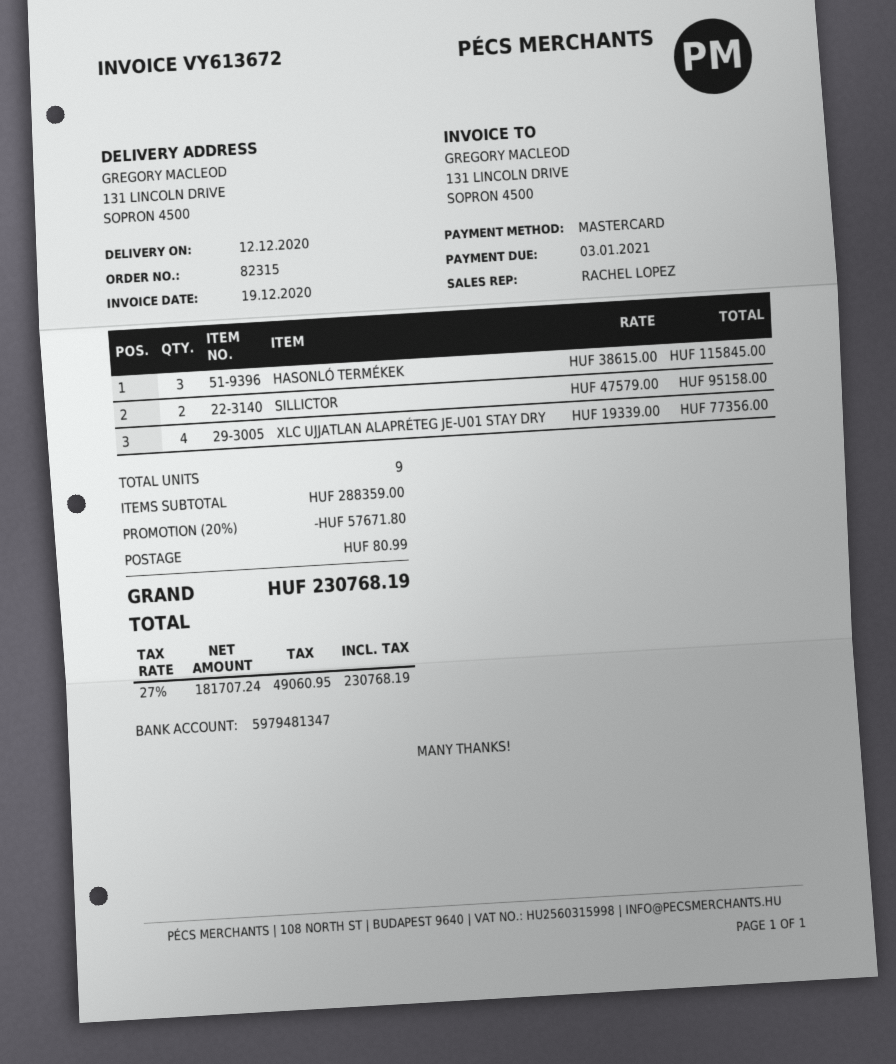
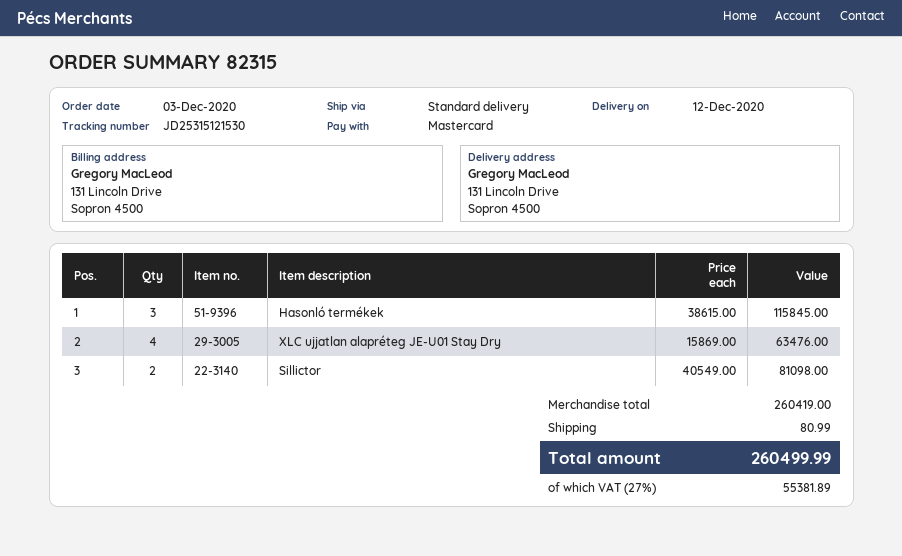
SILLICTOR: 2 x 47579.00 = 95158.00 -> 2 x 40549.00 = 81098.00
XLC UJJATLAN ALAPRÉTEG JE-U01 STAY DRY: 4 x 19339.00 = 77356.00 -> 4 x 15869.00 = 63476.00
subtotal: 288359.00 -> 260419.00
discount: 20% = 57671.80 -> none
tax: 27% = 49060.95 -> 27% = 55381.89
total: 230768.19 -> 260499.99

